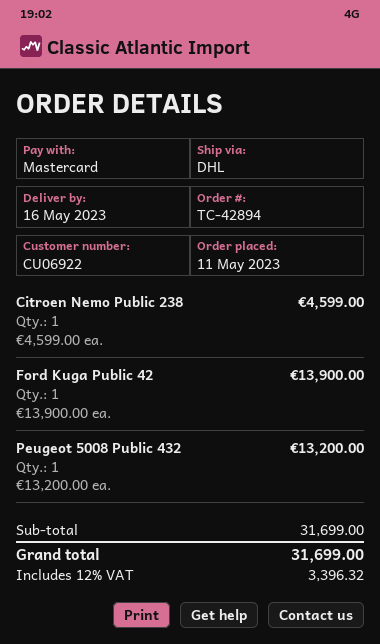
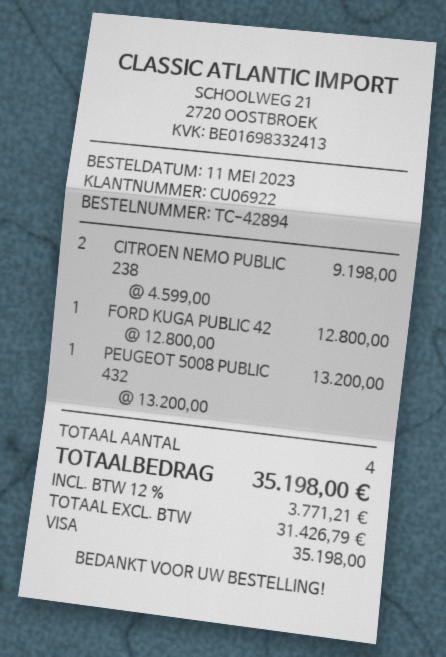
payment method: Mastercard -> Visa
Citroen Nemo Public 238: 1 x 4599.00 = 4599.00 -> 2 x 4599.00 = 9198.00
Ford Kuga Public 42: 1 x 13900.00 = 13900.00 -> 1 x 12800.00 = 12800.00
tax: 12% = 3396.32 -> 12% = 3771.21
total: 31699.00 -> 35198.00

